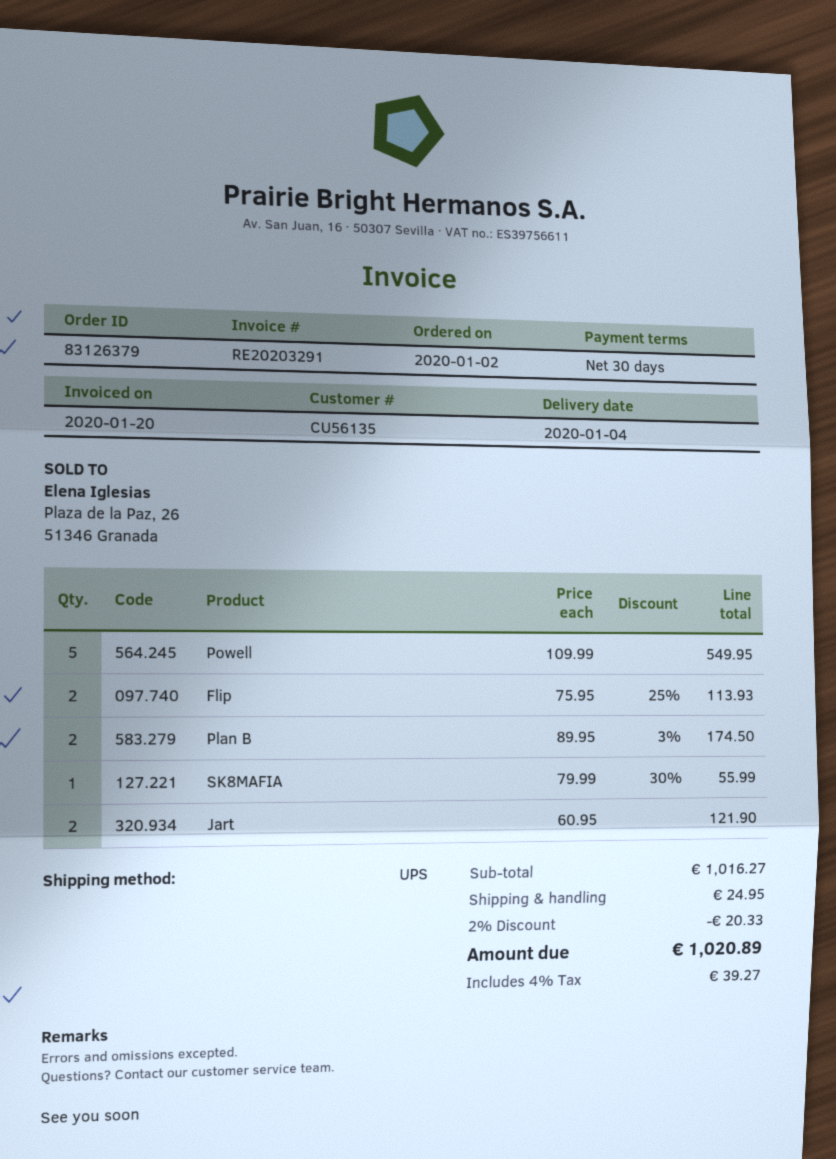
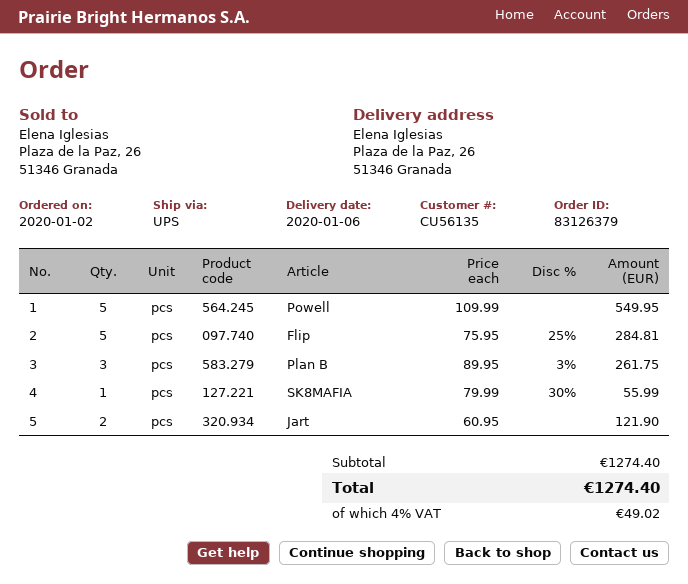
delivery date: 2020-01-04 -> 2020-01-06
Flip: 2 x 75.95 - 25% = 113.93 -> 5 x 75.95 - 25% = 284.81
Plan B: 2 x 89.95 - 3% = 174.50 -> 3 x 89.95 - 3% = 261.75
subtotal: 1016.27 -> 1274.40
discount: 2% = 20.33 -> none
shipping: 24.95 -> none
tax: 4% = 39.27 -> 4% = 49.02
total: 1020.89 -> 1274.40

